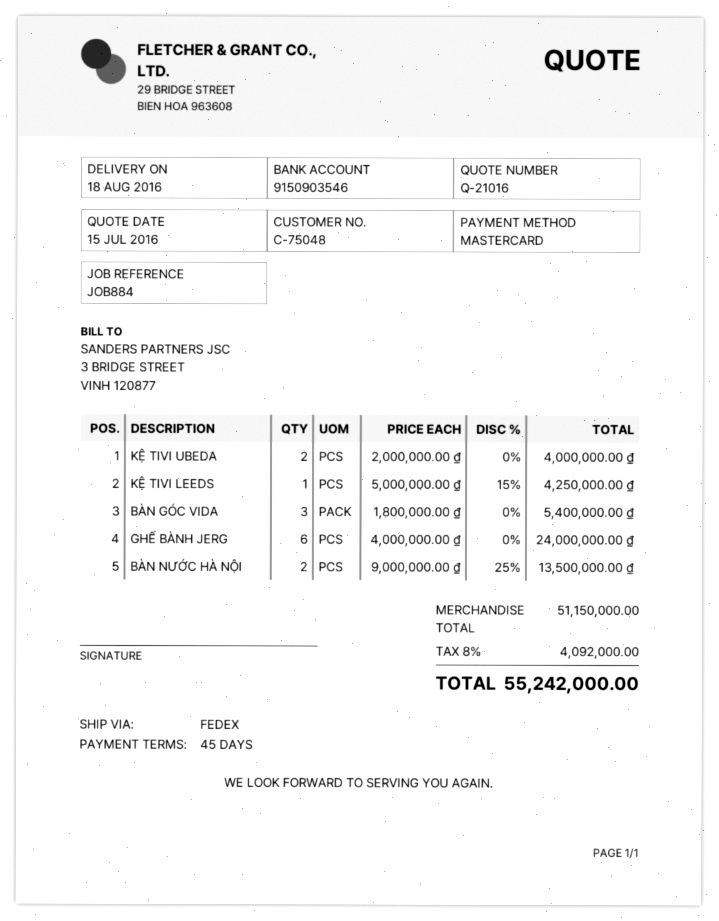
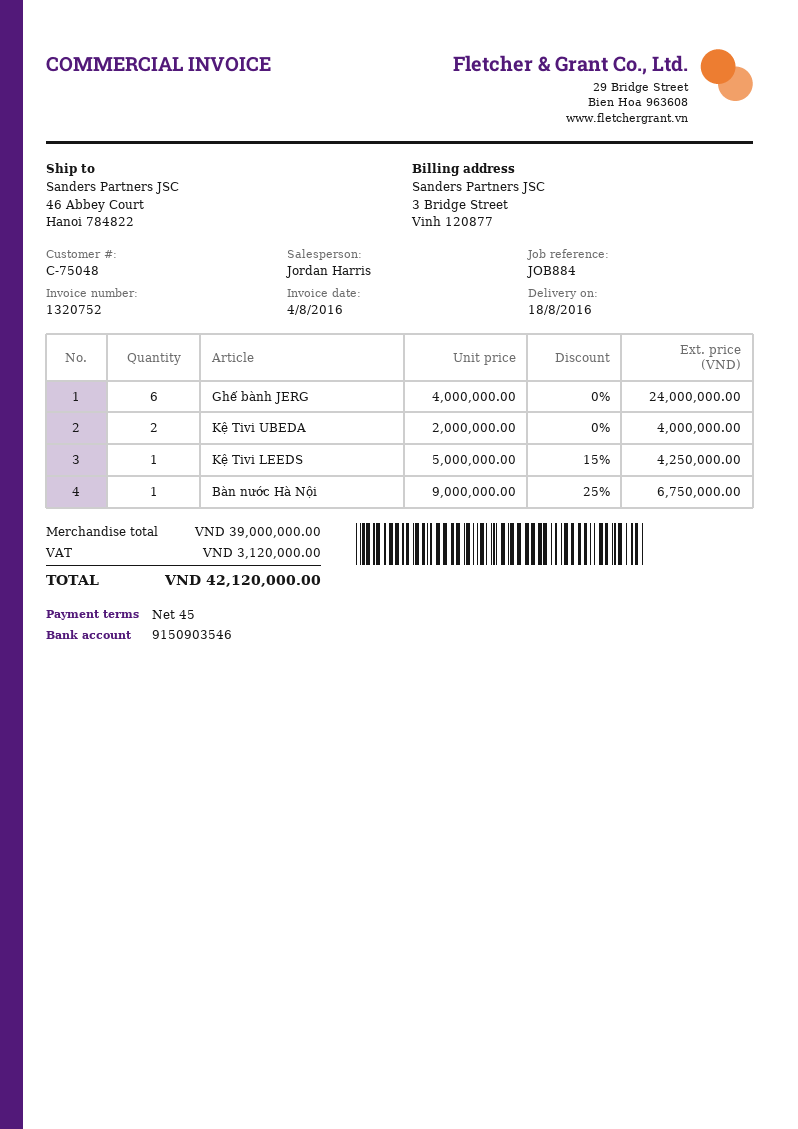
BÀN GÓC VIDA: 3 x 1800000.00 = 5400000.00 -> none
BÀN NƯỚC HÀ NỘI: 2 x 9000000.00 - 25% = 13500000.00 -> 1 x 9000000.00 - 25% = 6750000.00
subtotal: 51150000.00 -> 39000000.00
tax: 4092000.00 -> 3120000.00
total: 55242000.00 -> 42120000.00

